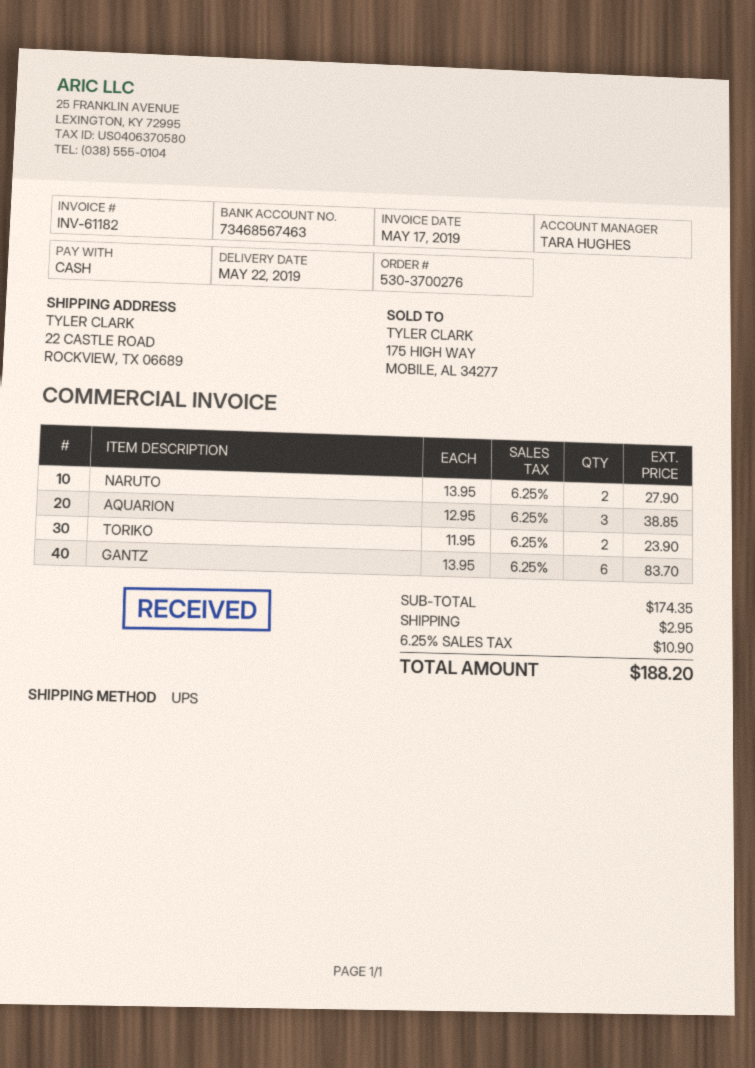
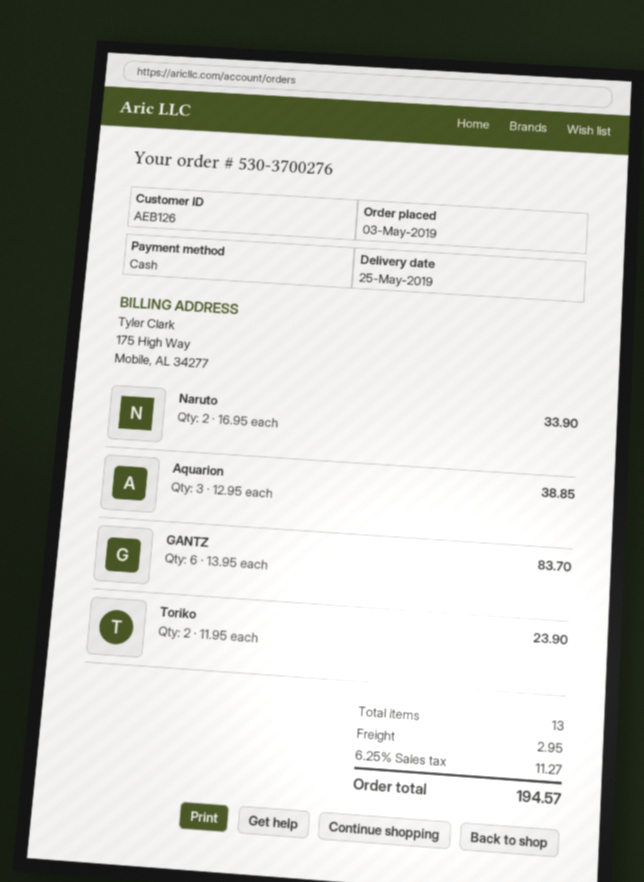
delivery date: 2019-05-22 -> 2019-05-25
NARUTO: 2 x 13.95 = 27.90 -> 2 x 16.95 = 33.90
tax: 6.25% = 10.90 -> 6.25% = 11.27
total: 188.20 -> 194.57

